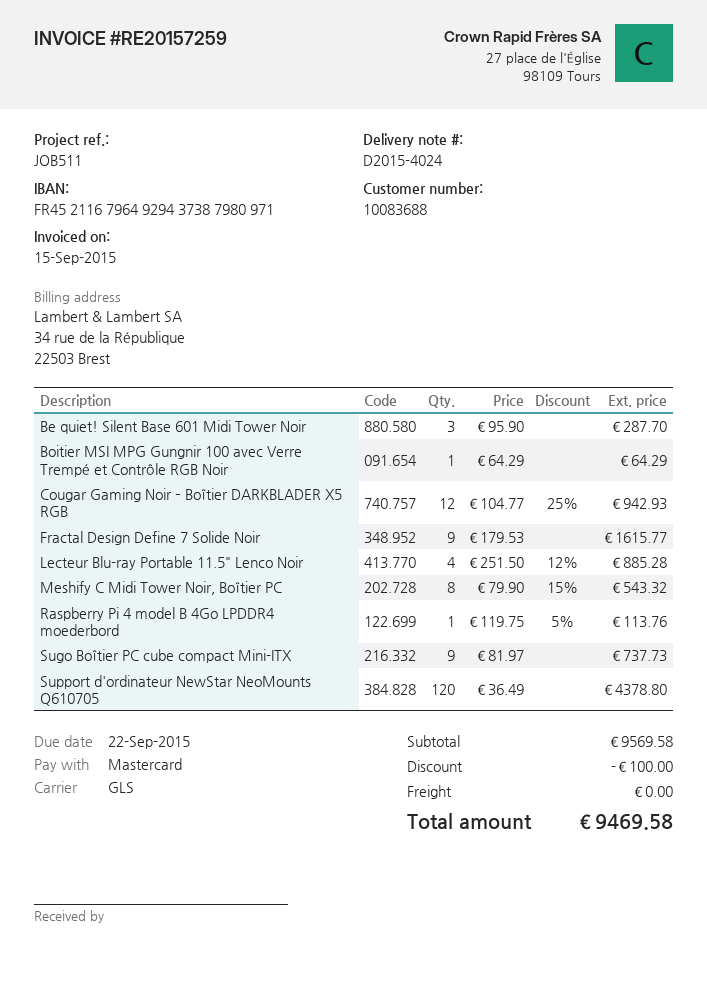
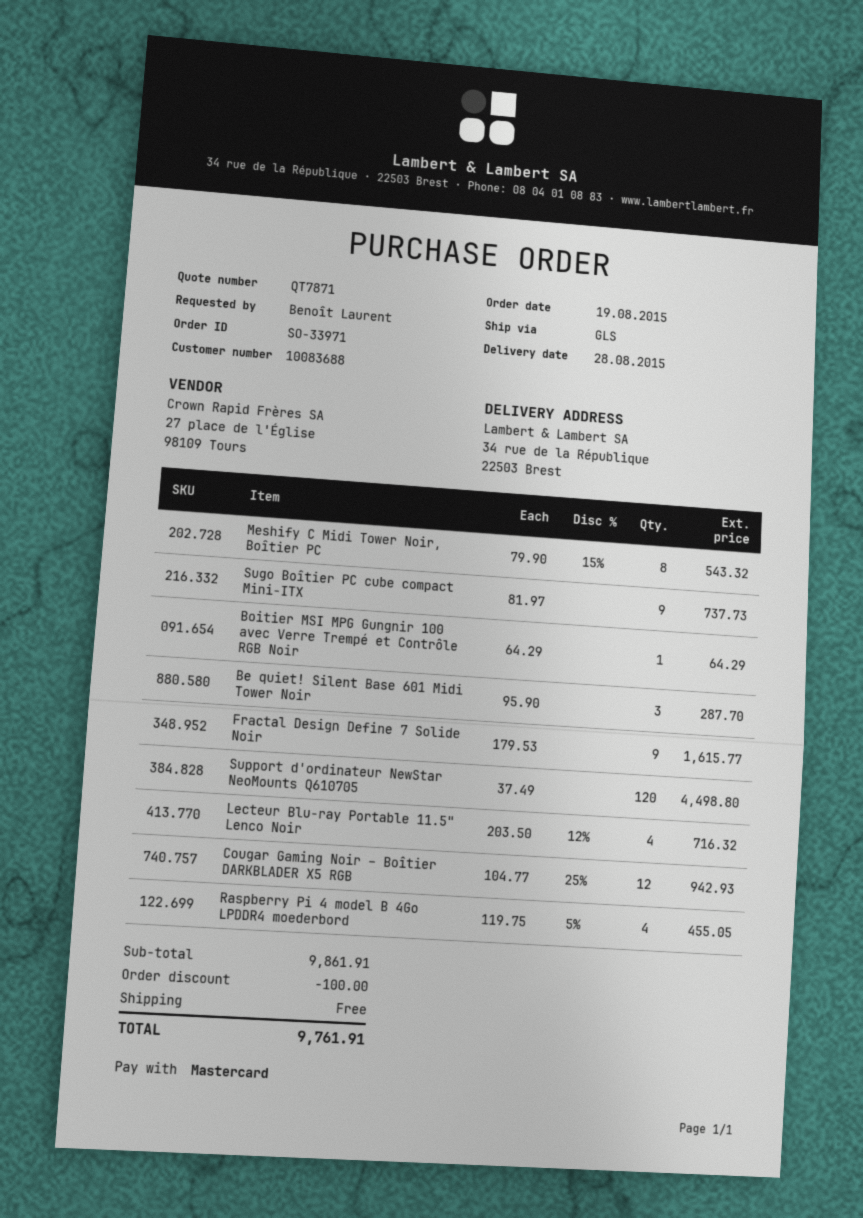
Lecteur Blu-ray Portable 11.5" Lenco Noir: 4 x 251.50 - 12% = 885.28 -> 4 x 203.50 - 12% = 716.32
Raspberry Pi 4 model B 4Go LPDDR4 moederbord: 1 x 119.75 - 5% = 113.76 -> 4 x 119.75 - 5% = 455.05
Support d'ordinateur NewStar NeoMounts Q610705: 120 x 36.49 = 4378.80 -> 120 x 37.49 = 4498.80
subtotal: 9569.58 -> 9861.91
total: 9469.58 -> 9761.91

